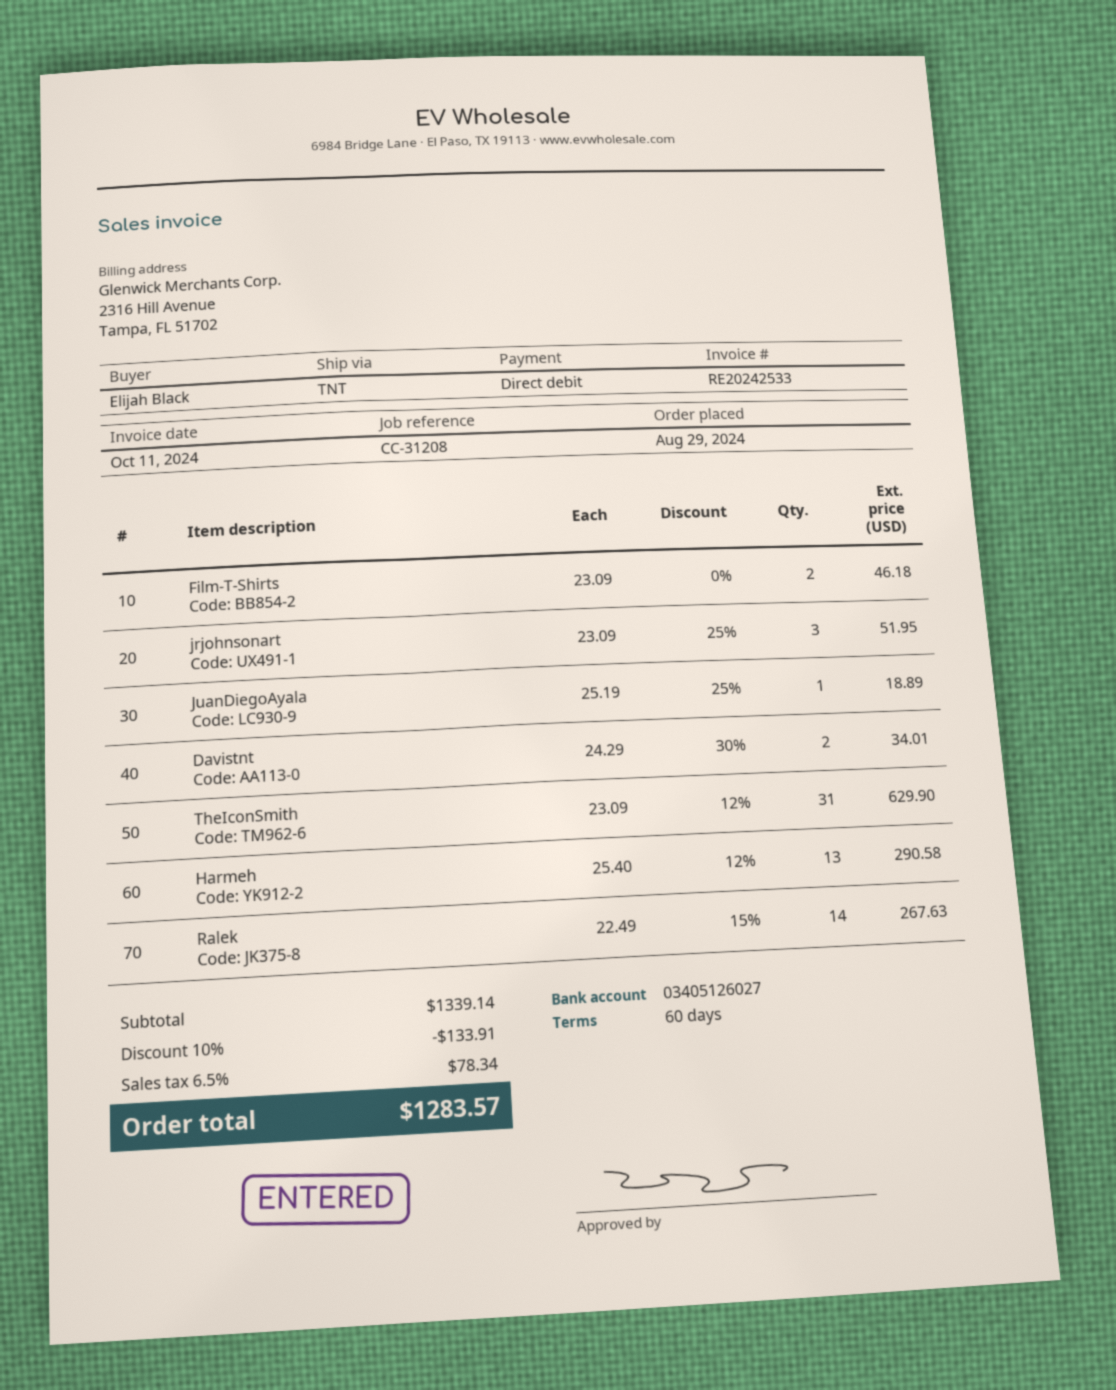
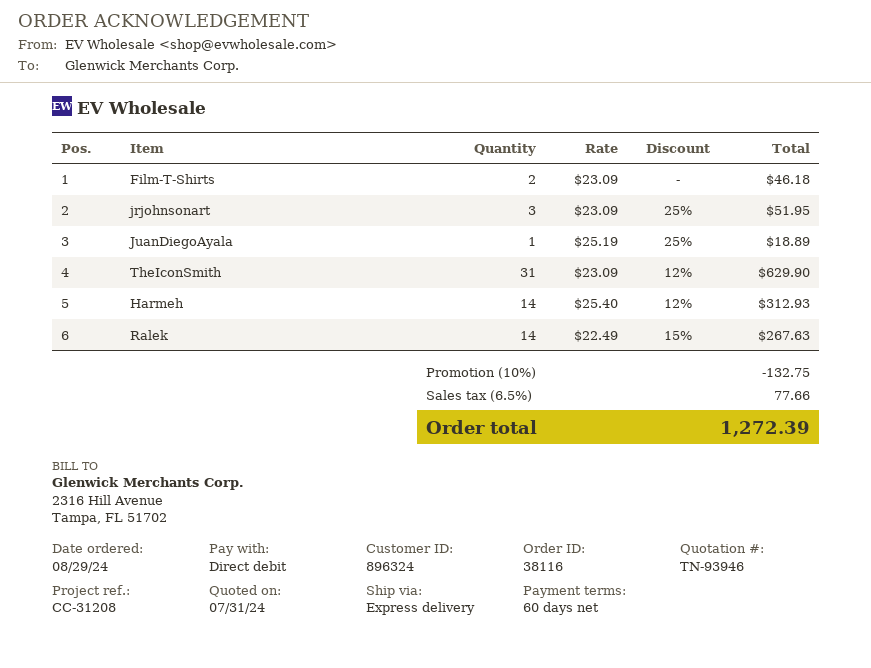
shipping method: TNT -> express
Davistnt: 2 x 24.29 - 30% = 34.01 -> none
Harmeh: 13 x 25.40 - 12% = 290.58 -> 14 x 25.40 - 12% = 312.93
discount: 10% = 133.91 -> 10% = 132.75
tax: 6.5% = 78.34 -> 6.5% = 77.66
total: 1283.57 -> 1272.39

